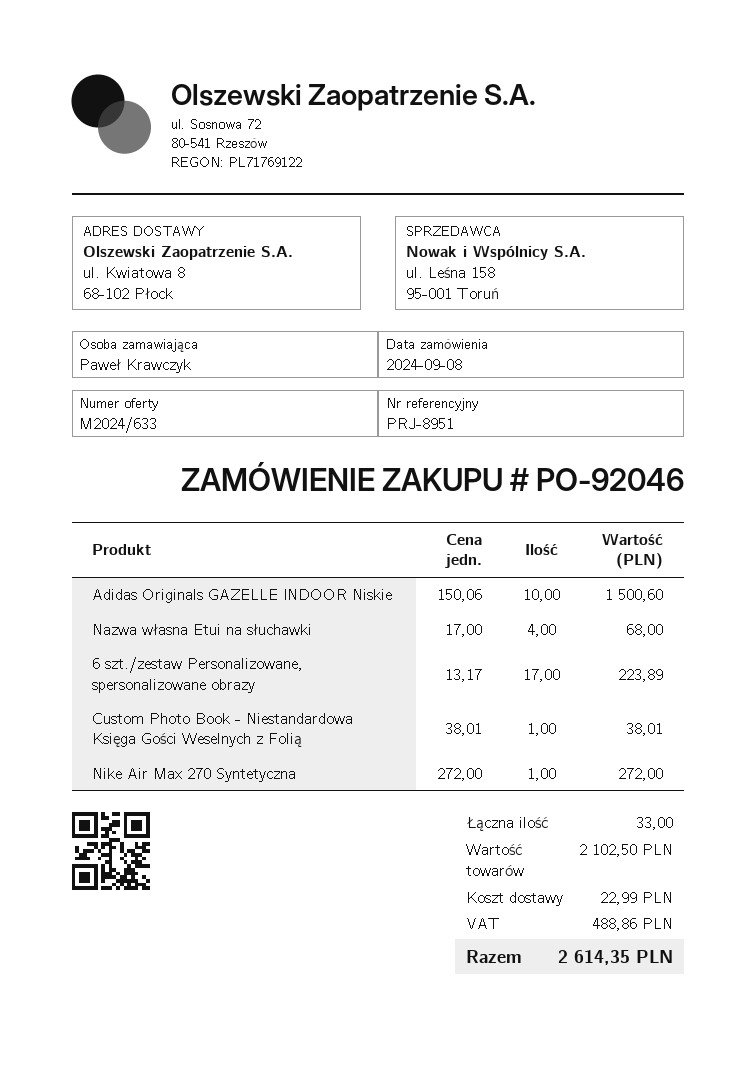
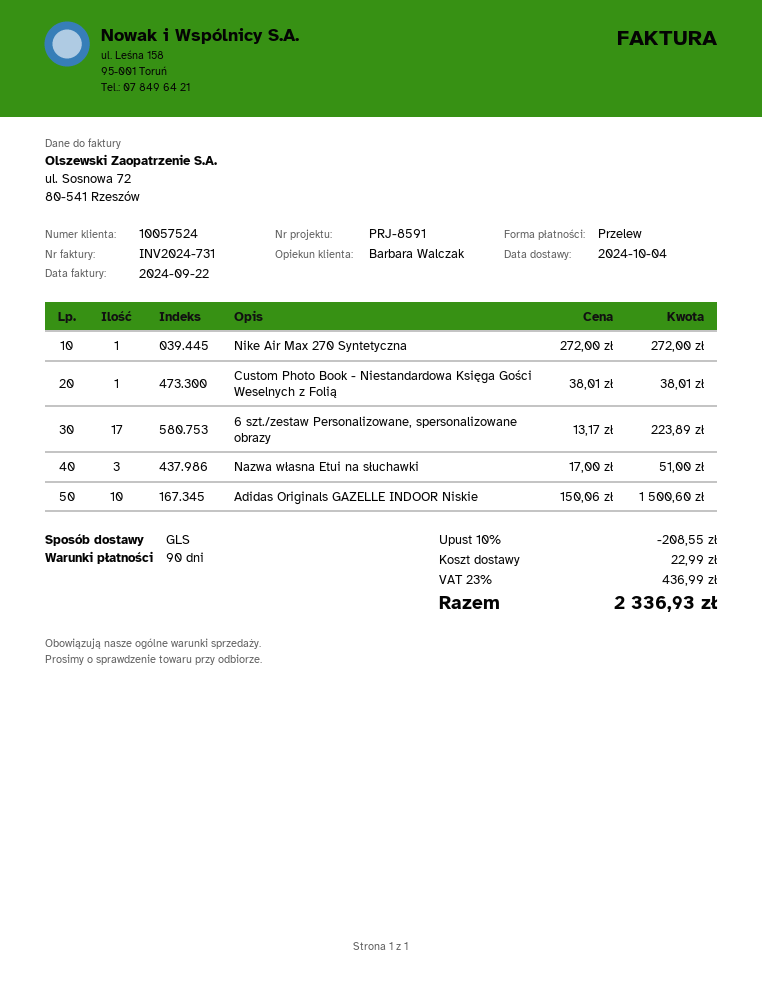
reference: PRJ-8951 -> PRJ-8591
Nazwa własna Etui na słuchawki: 4 x 17.00 = 68.00 -> 3 x 17.00 = 51.00
discount: none -> 10% = 208.55
tax: 488.86 -> 436.99
total: 2614.35 -> 2336.93

